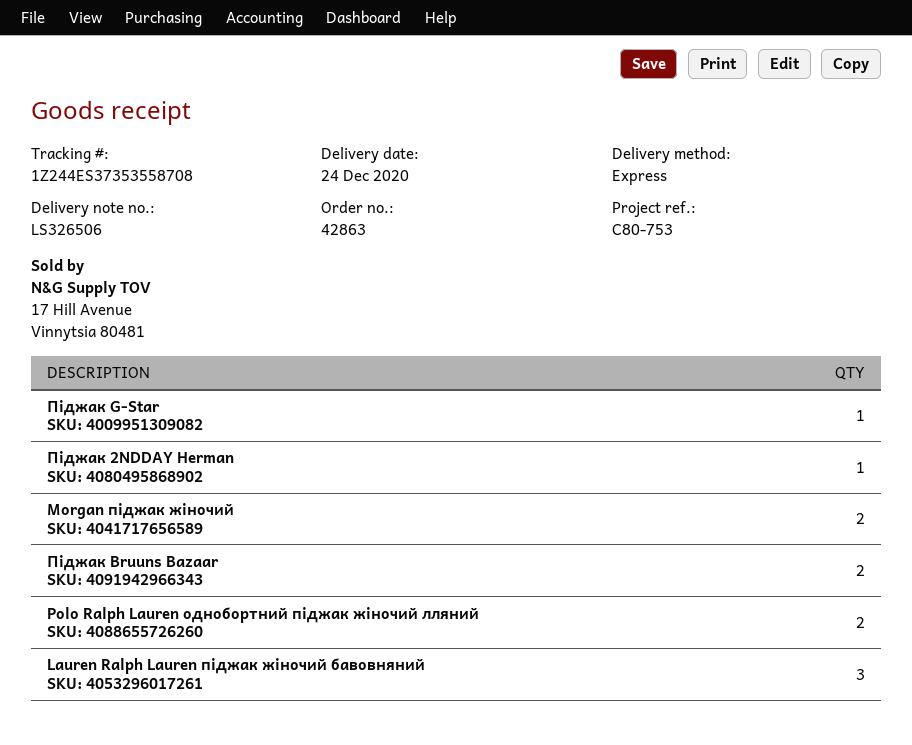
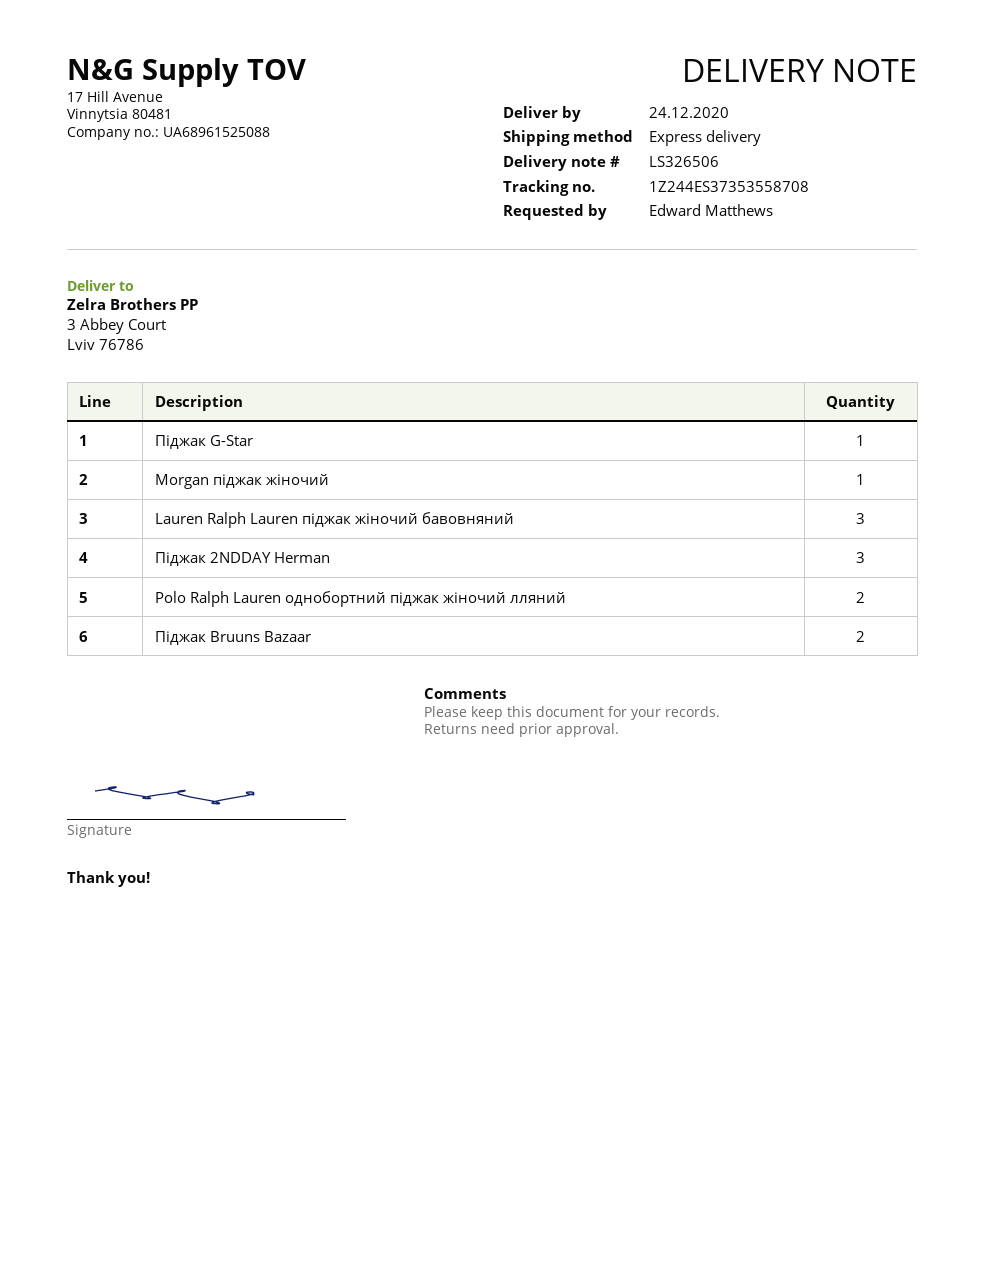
Піджак 2NDDAY Herman: 1 -> 3
Morgan піджак жіночий: 2 -> 1

